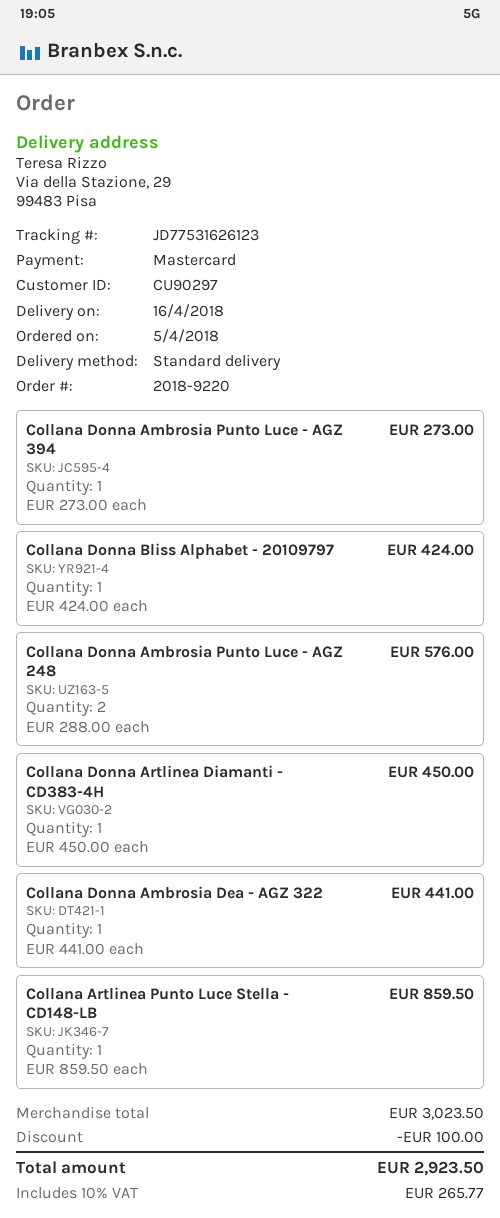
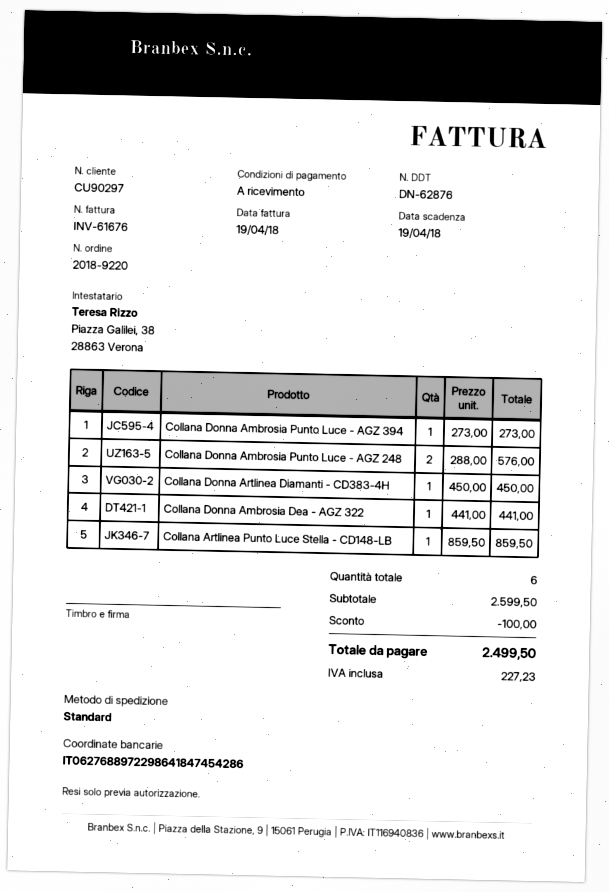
Collana Donna Bliss Alphabet - 20109797: 1 x 424.00 = 424.00 -> none
subtotal: 3023.50 -> 2599.50
tax: 265.77 -> 227.23
total: 2923.50 -> 2499.50

